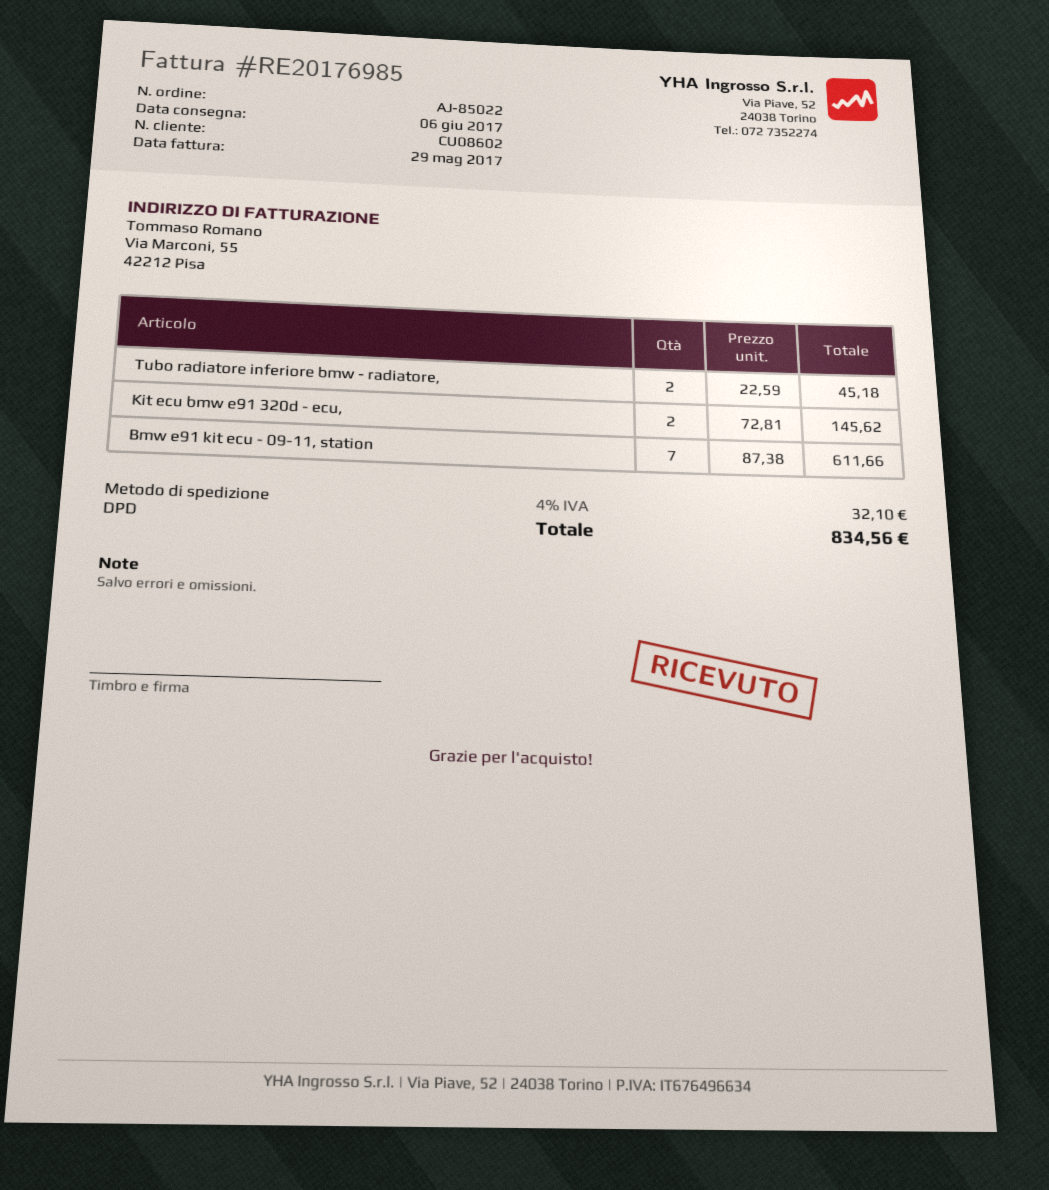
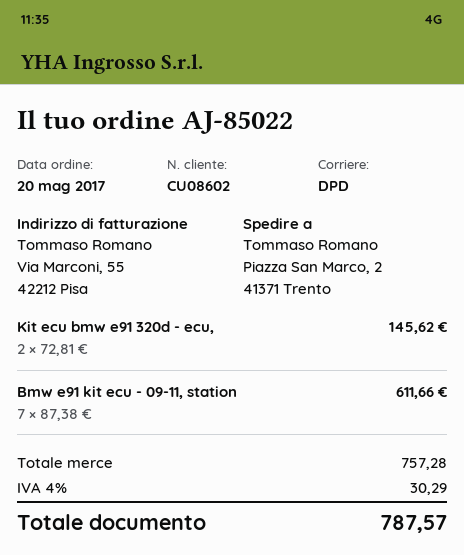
Tubo radiatore inferiore bmw - radiatore,: 2 x 22.59 = 45.18 -> none
tax: 4% = 32.10 -> 4% = 30.29
total: 834.56 -> 787.57

